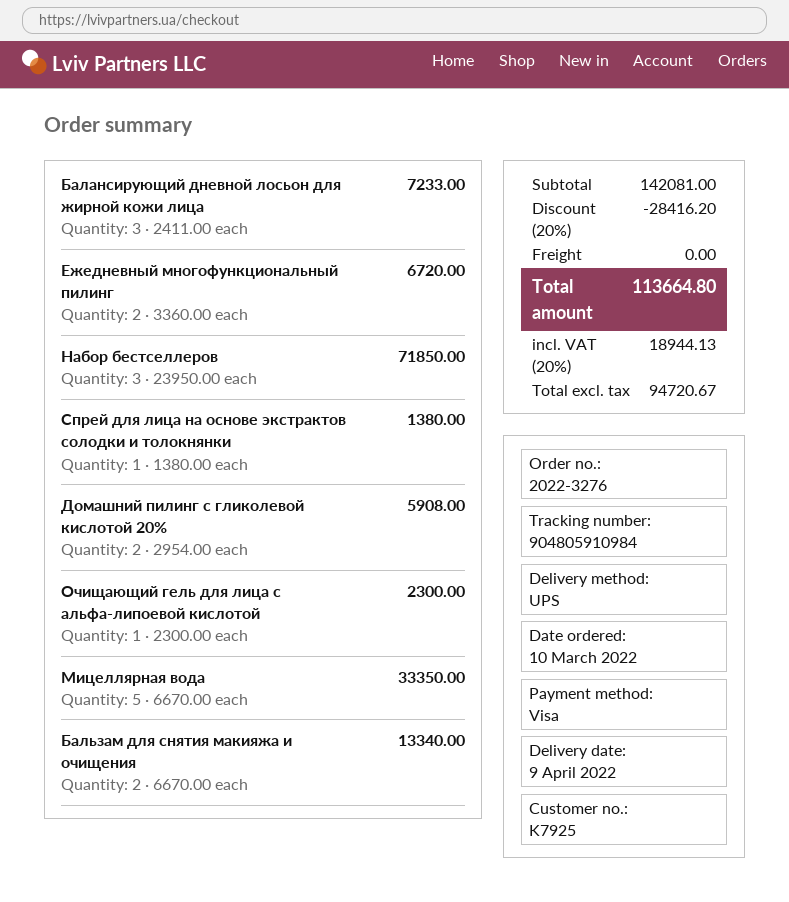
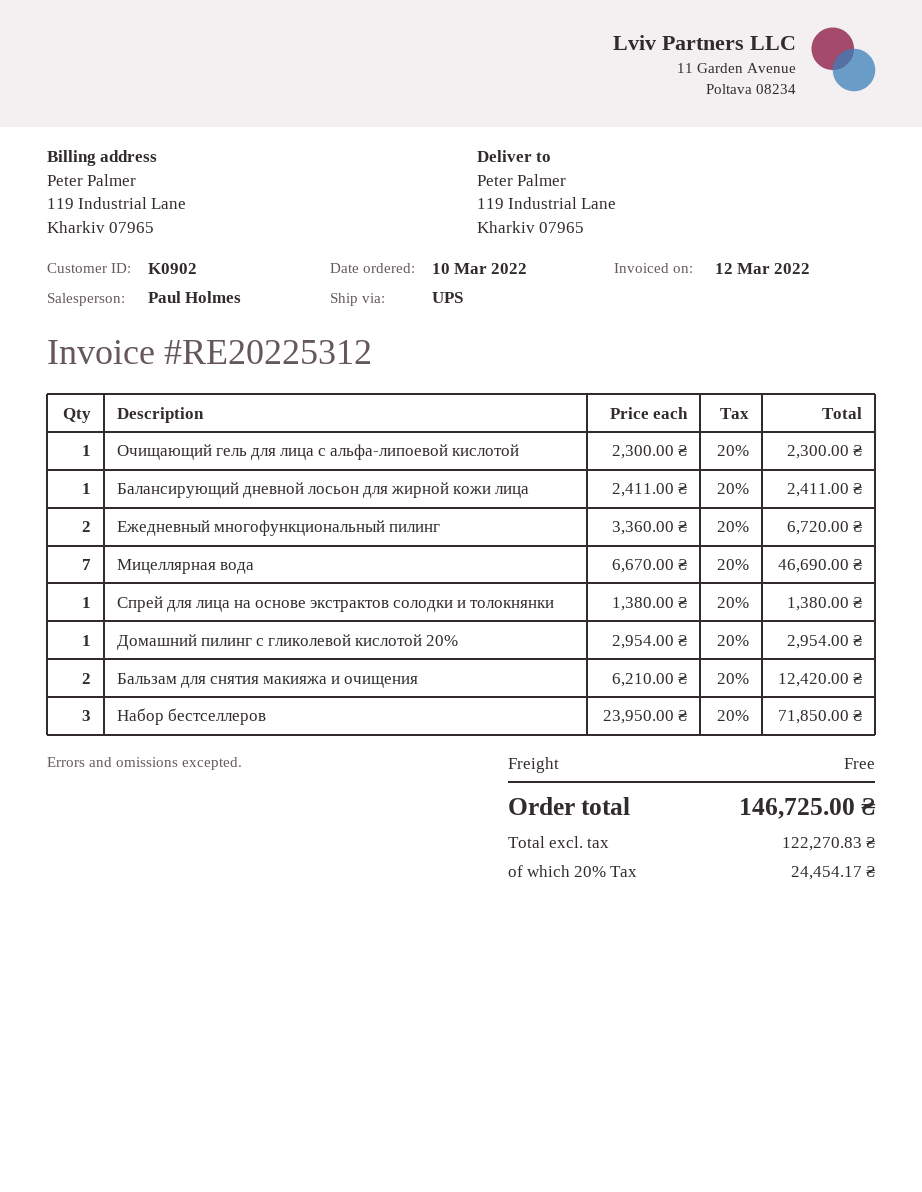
customer number: K7925 -> K0902
Балансирующий дневной лосьон для жирной кожи лица: 3 x 2411.00 = 7233.00 -> 1 x 2411.00 = 2411.00
Домашний пилинг с гликолевой кислотой 20%: 2 x 2954.00 = 5908.00 -> 1 x 2954.00 = 2954.00
Мицеллярная вода: 5 x 6670.00 = 33350.00 -> 7 x 6670.00 = 46690.00
Бальзам для снятия макияжа и очищения: 2 x 6670.00 = 13340.00 -> 2 x 6210.00 = 12420.00
discount: 20% = 28416.20 -> none
net: 94720.67 -> 122270.83
tax: 20% = 18944.13 -> 20% = 24454.17
total: 113664.80 -> 146725.00

